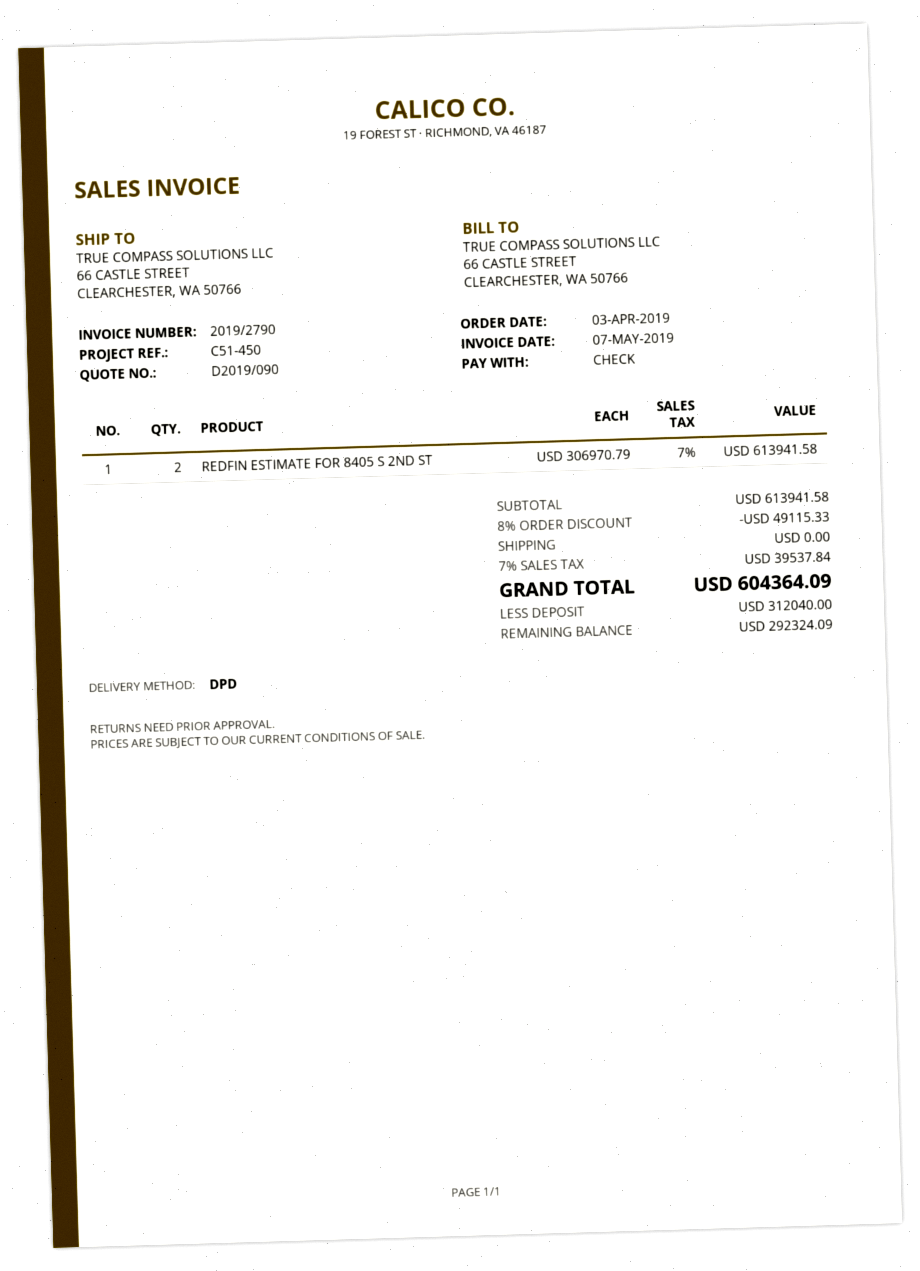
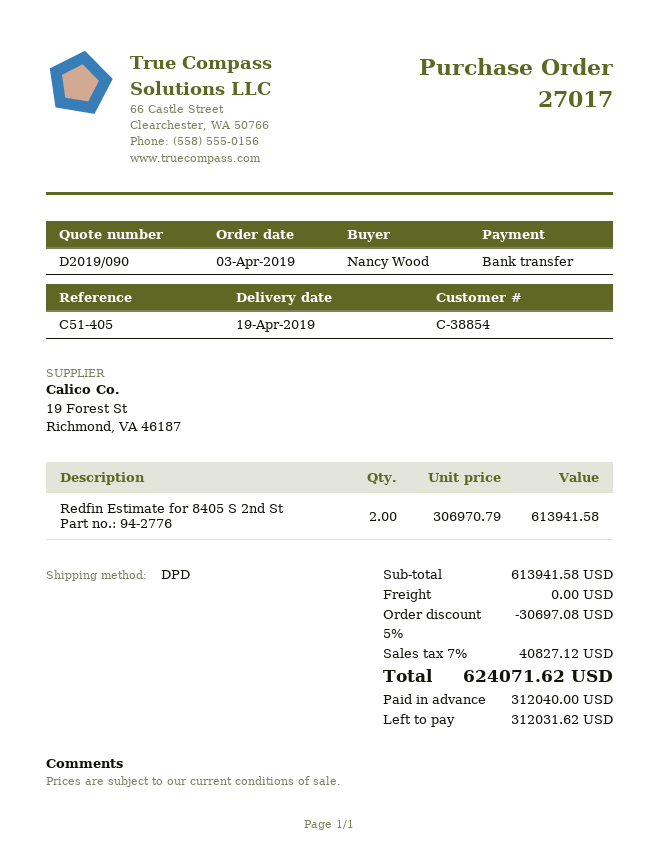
reference: C51-450 -> C51-405
payment method: cheque -> bank transfer
discount: 8% = 49115.33 -> 5% = 30697.08
tax: 7% = 39537.84 -> 7% = 40827.12
total: 604364.09 -> 624071.62
balance: 292324.09 -> 312031.62

